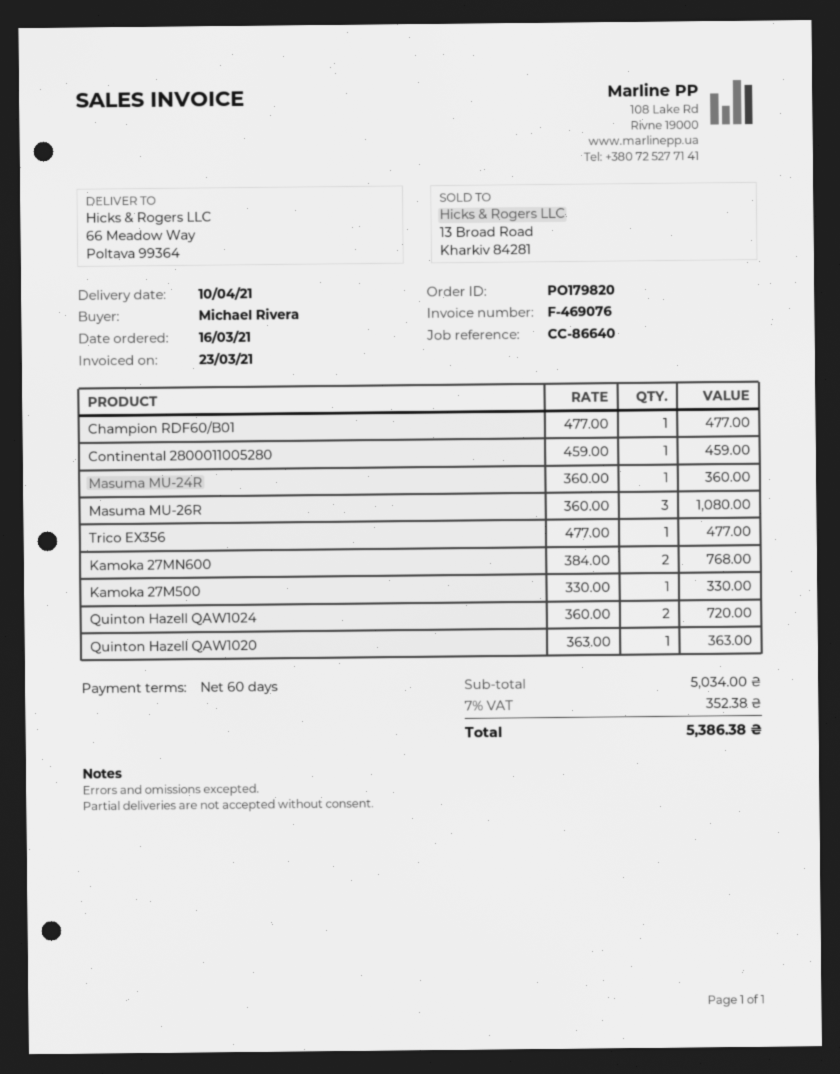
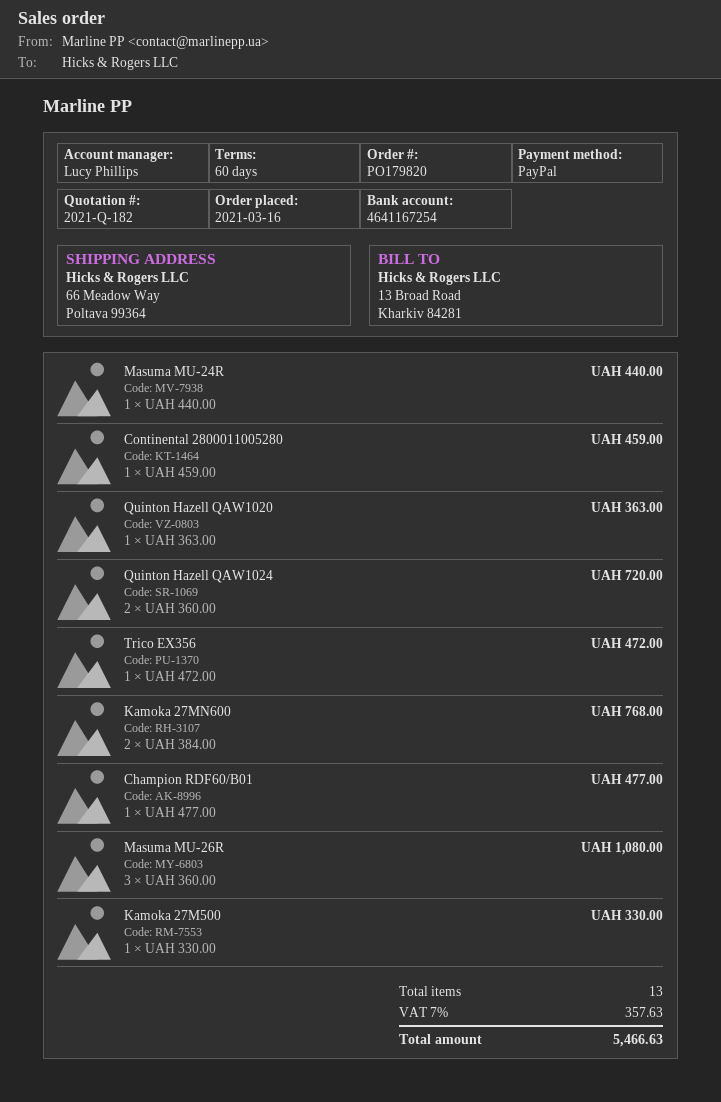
Masuma MU-24R: 1 x 360.00 = 360.00 -> 1 x 440.00 = 440.00
Trico EX356: 1 x 477.00 = 477.00 -> 1 x 472.00 = 472.00
tax: 7% = 352.38 -> 7% = 357.63
total: 5386.38 -> 5466.63

